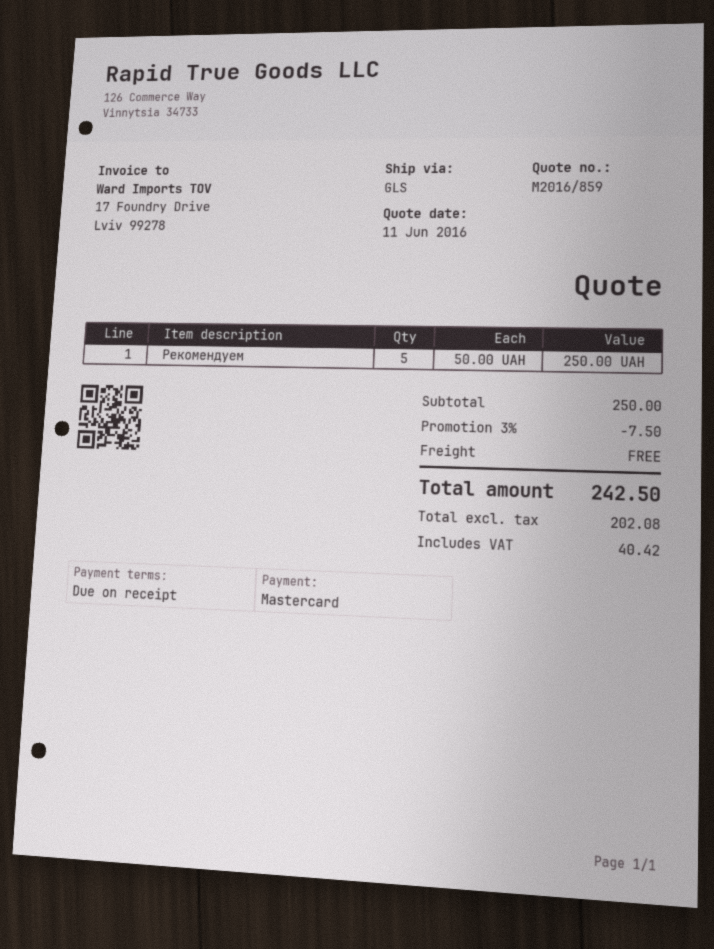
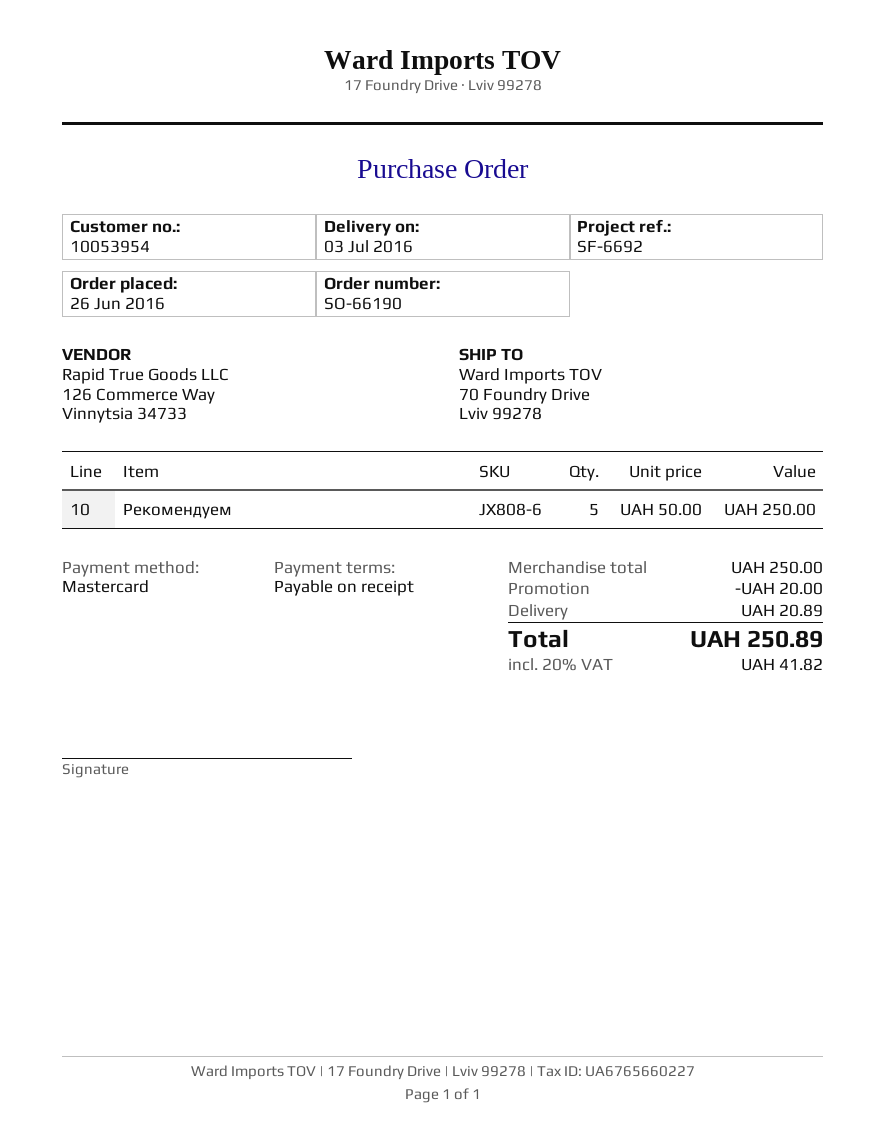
discount: 7.50 -> 20.00
shipping: 0.00 -> 20.89
tax: 40.42 -> 41.82
total: 242.50 -> 250.89

